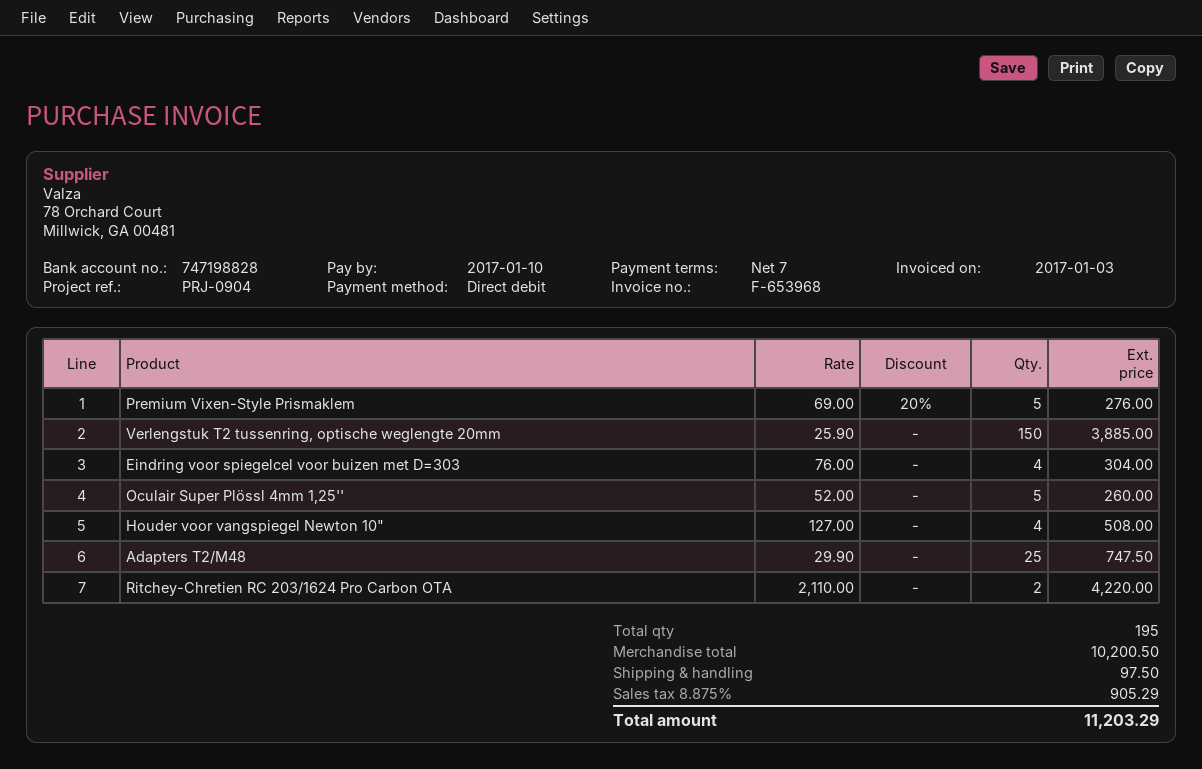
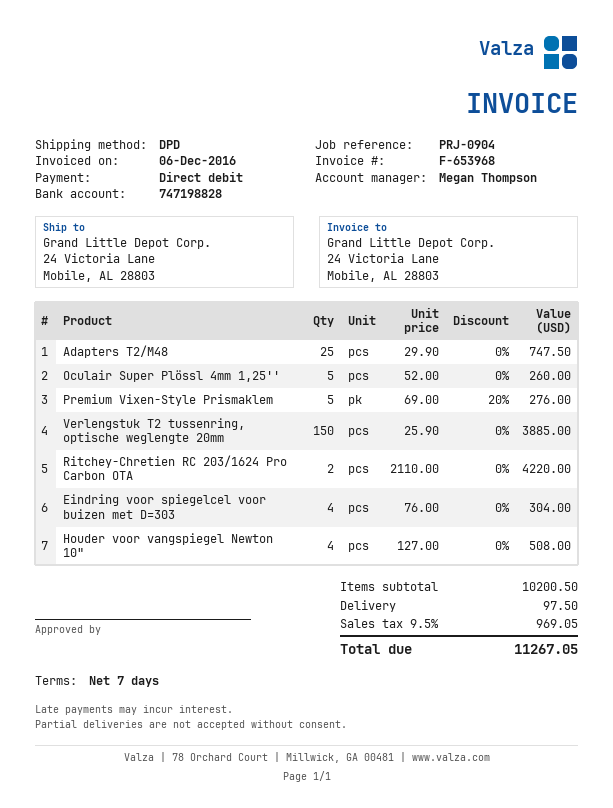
invoice date: 2017-01-03 -> 2016-12-06
tax: 8.875% = 905.29 -> 9.5% = 969.05
total: 11203.29 -> 11267.05

